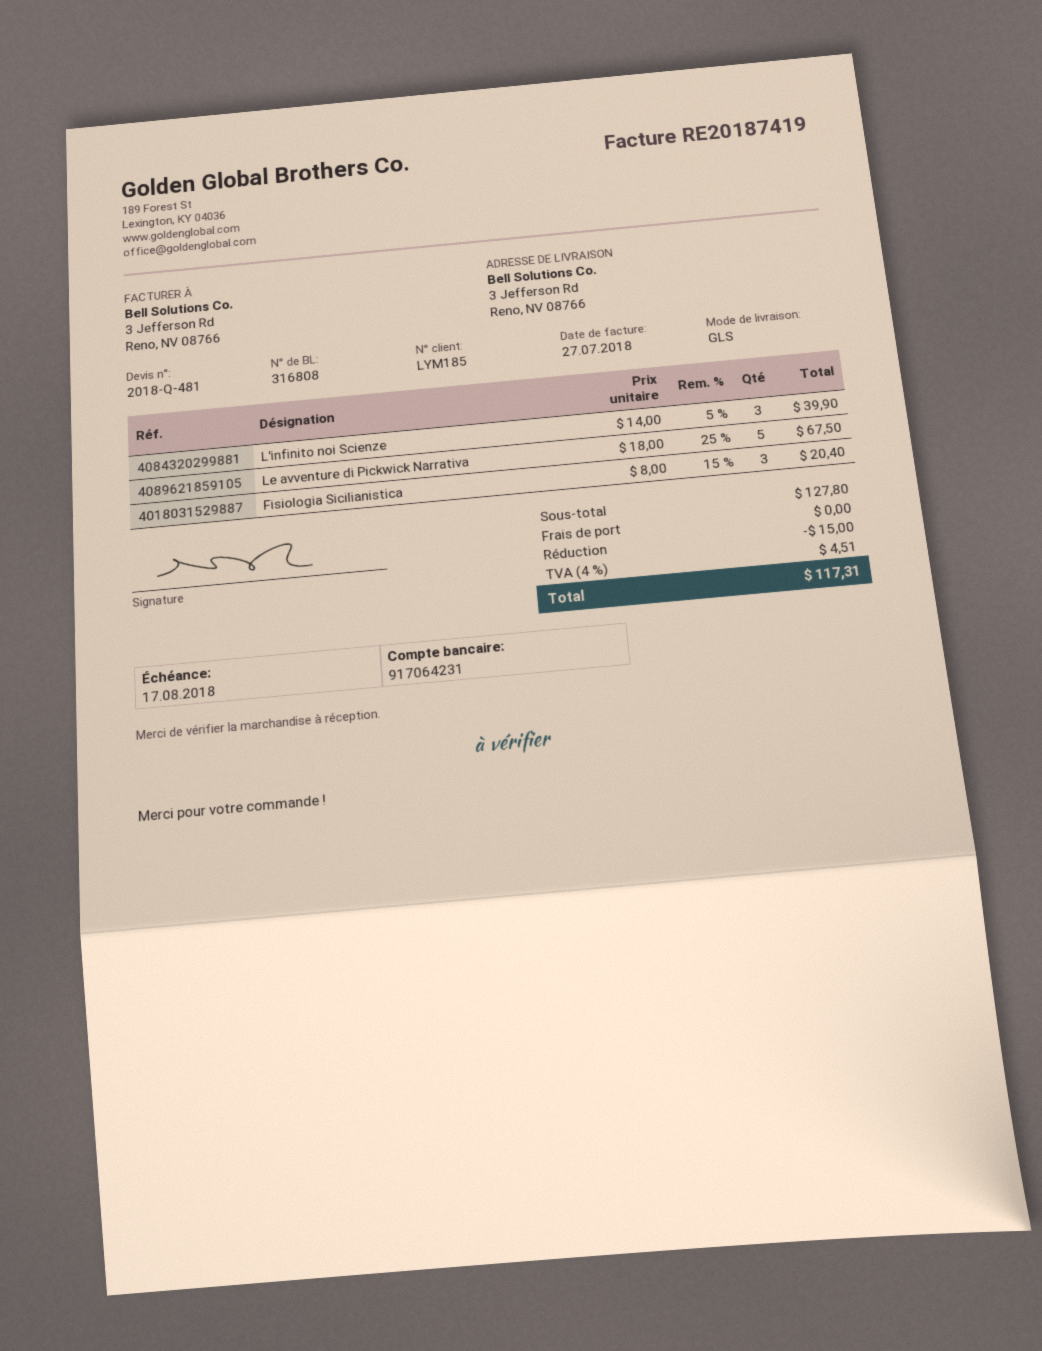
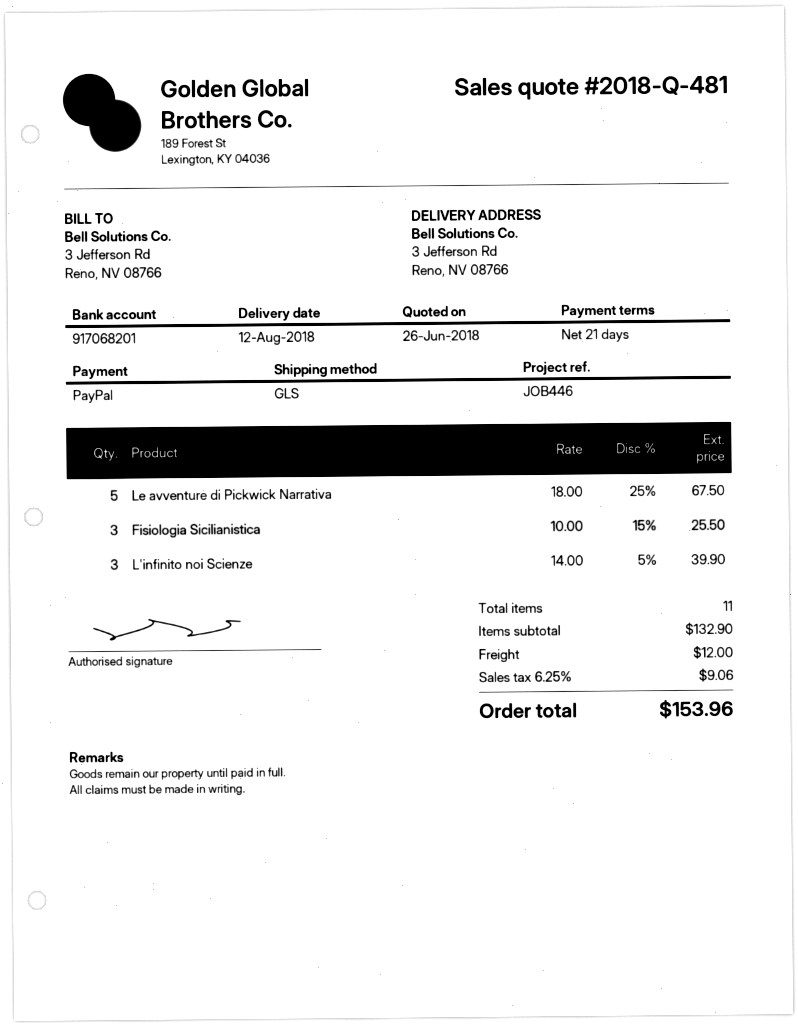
bank account: 917064231 -> 917068201
Fisiologia Sicilianistica: 3 x 8.00 - 15% = 20.40 -> 3 x 10.00 - 15% = 25.50
subtotal: 127.80 -> 132.90
discount: 15.00 -> none
shipping: 0.00 -> 12.00
tax: 4% = 4.51 -> 6.25% = 9.06
total: 117.31 -> 153.96

